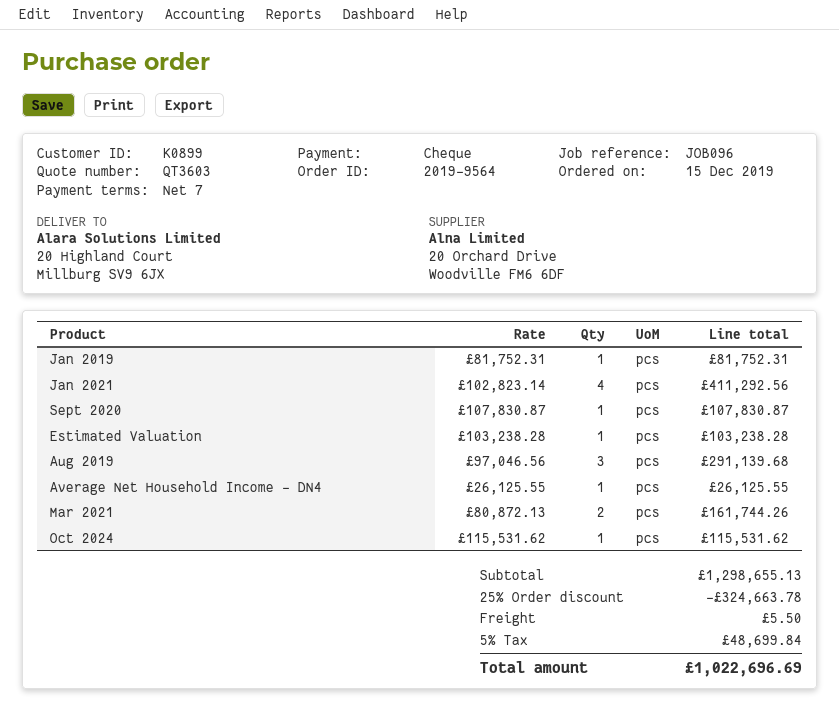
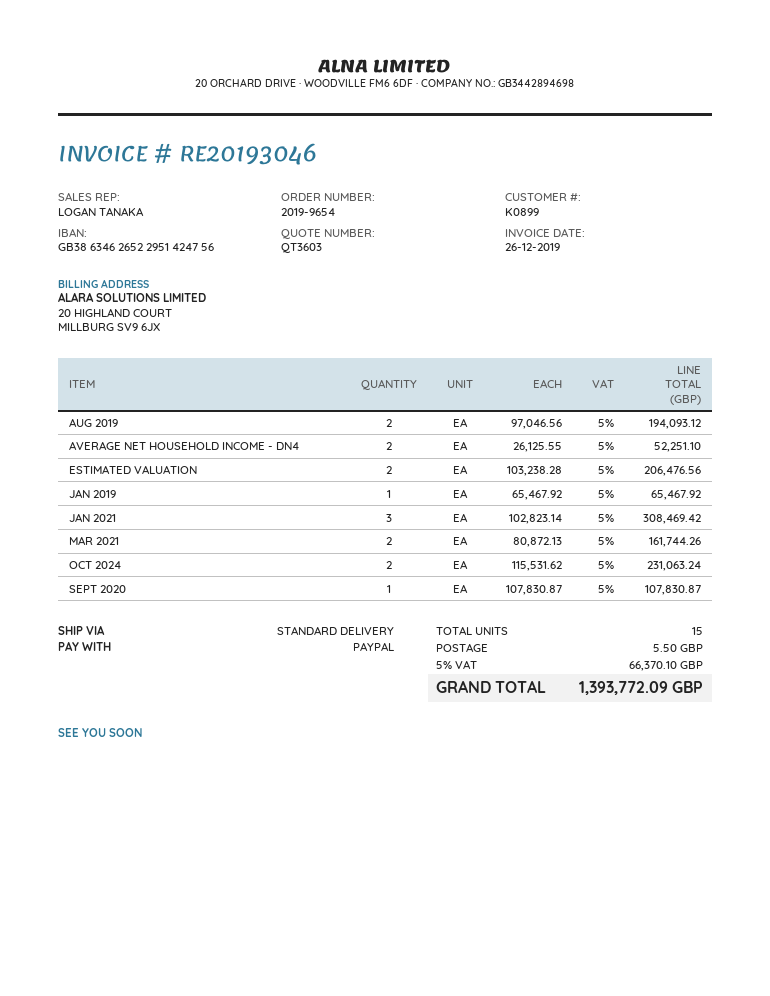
order number: 2019-9564 -> 2019-9654
payment method: cheque -> PayPal
Jan 2019: 1 x 81752.31 = 81752.31 -> 1 x 65467.92 = 65467.92
Jan 2021: 4 x 102823.14 = 411292.56 -> 3 x 102823.14 = 308469.42
Estimated Valuation: 1 x 103238.28 = 103238.28 -> 2 x 103238.28 = 206476.56
Aug 2019: 3 x 97046.56 = 291139.68 -> 2 x 97046.56 = 194093.12
Average Net Household Income - DN4: 1 x 26125.55 = 26125.55 -> 2 x 26125.55 = 52251.10
Oct 2024: 1 x 115531.62 = 115531.62 -> 2 x 115531.62 = 231063.24
discount: 25% = 324663.78 -> none
tax: 5% = 48699.84 -> 5% = 66370.10
total: 1022696.69 -> 1393772.09

